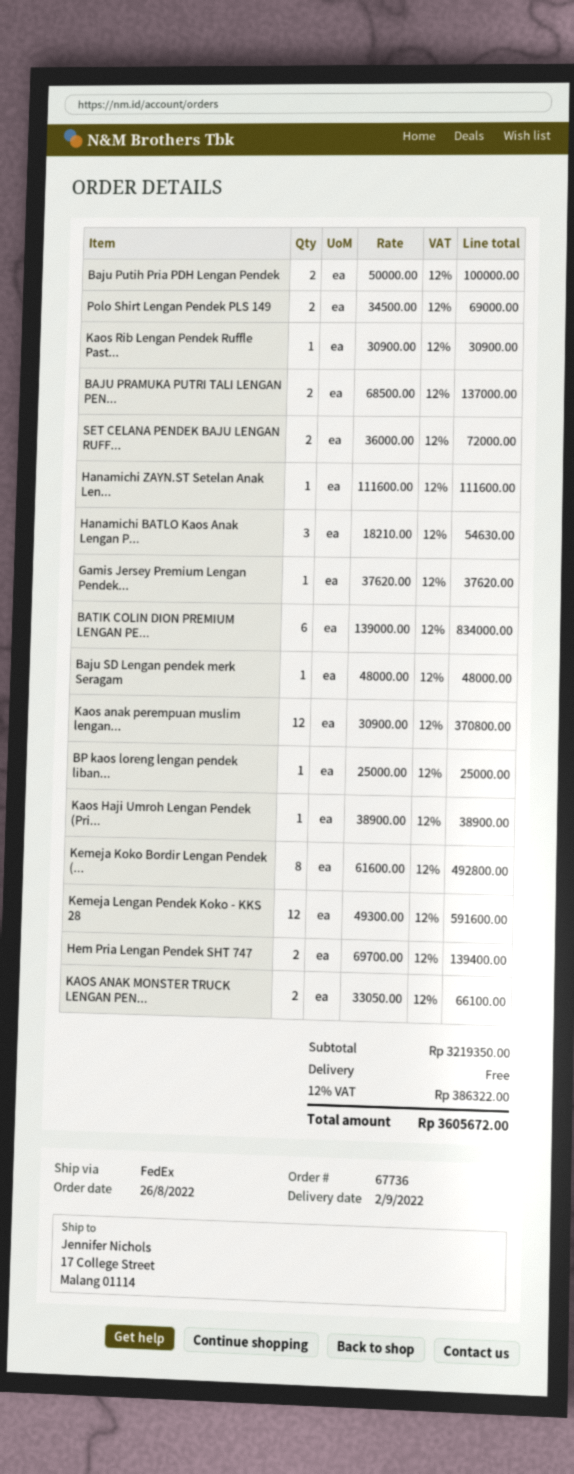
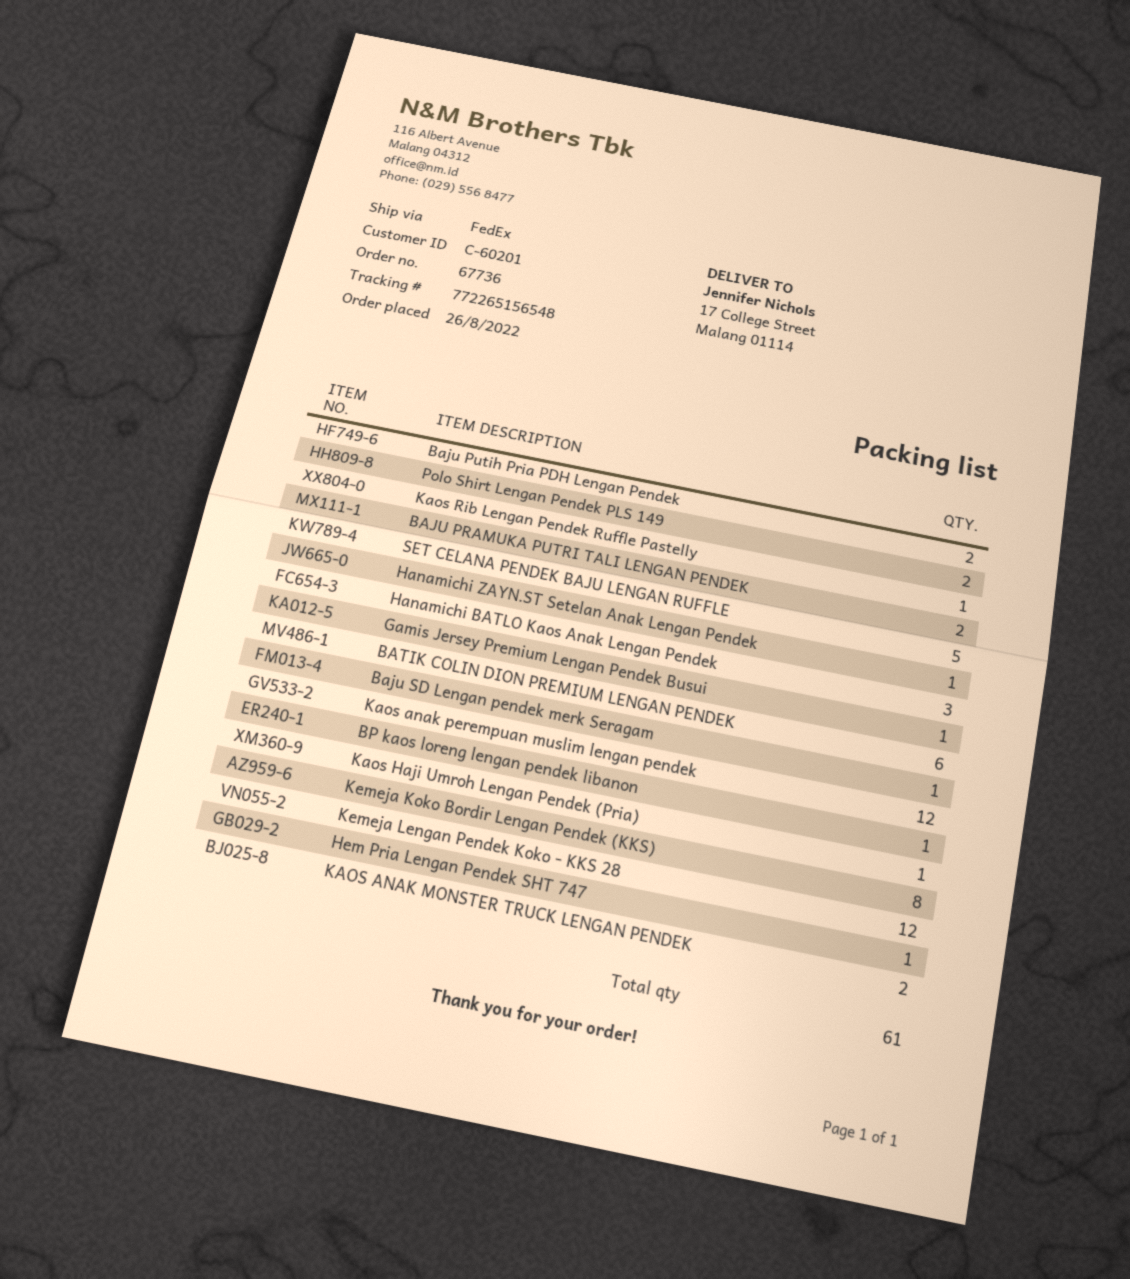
SET CELANA PENDEK BAJU LENGAN RUFF...: 2 -> 5
Hem Pria Lengan Pendek SHT 747: 2 -> 1

